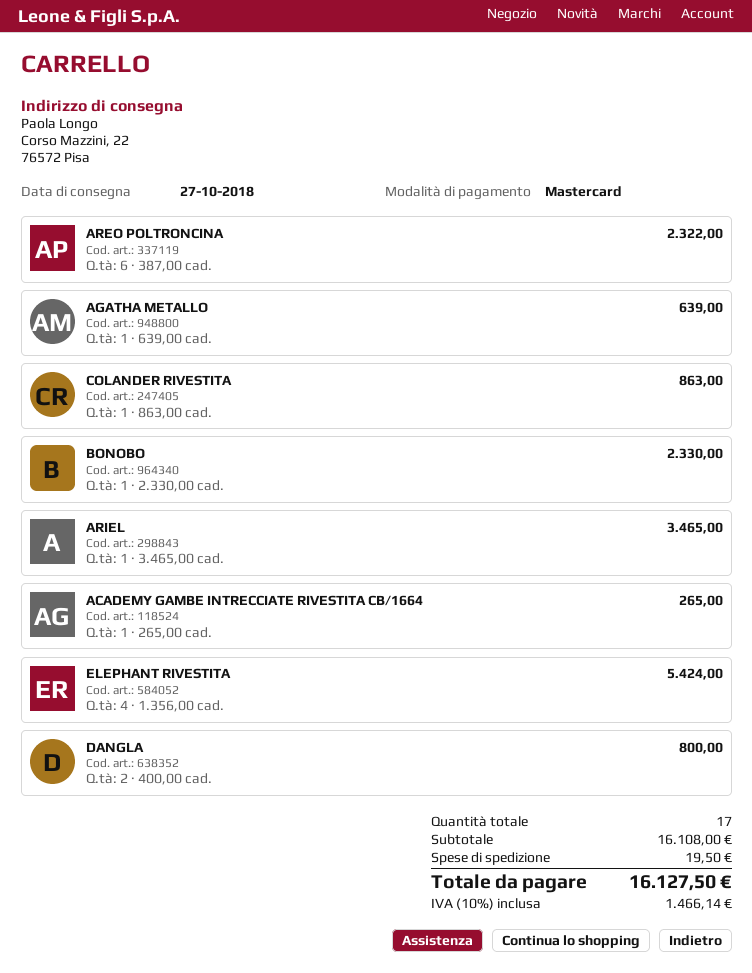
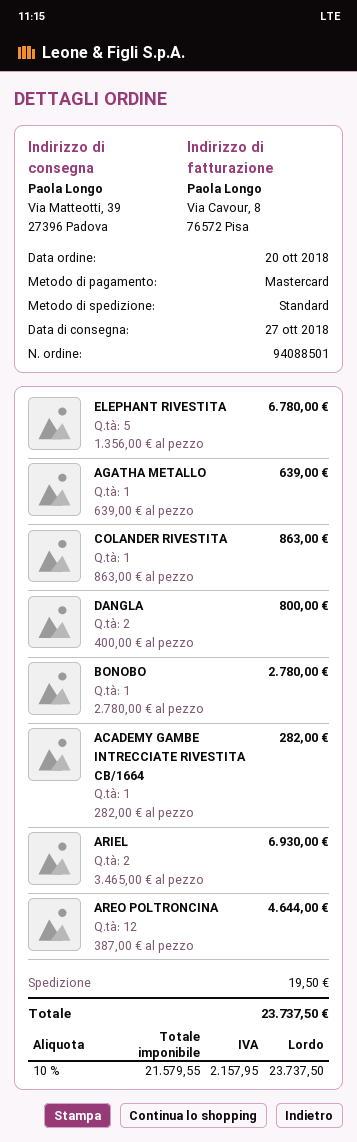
ship to: Corso Mazzini, 22, 76572 Pisa -> Via Matteotti, 39, 27396 Padova
AREO POLTRONCINA: 6 x 387.00 = 2322.00 -> 12 x 387.00 = 4644.00
BONOBO: 1 x 2330.00 = 2330.00 -> 1 x 2780.00 = 2780.00
ARIEL: 1 x 3465.00 = 3465.00 -> 2 x 3465.00 = 6930.00
ACADEMY GAMBE INTRECCIATE RIVESTITA CB/1664: 1 x 265.00 = 265.00 -> 1 x 282.00 = 282.00
ELEPHANT RIVESTITA: 4 x 1356.00 = 5424.00 -> 5 x 1356.00 = 6780.00
tax: 10% = 1466.14 -> 10% = 2157.95
total: 16127.50 -> 23737.50

